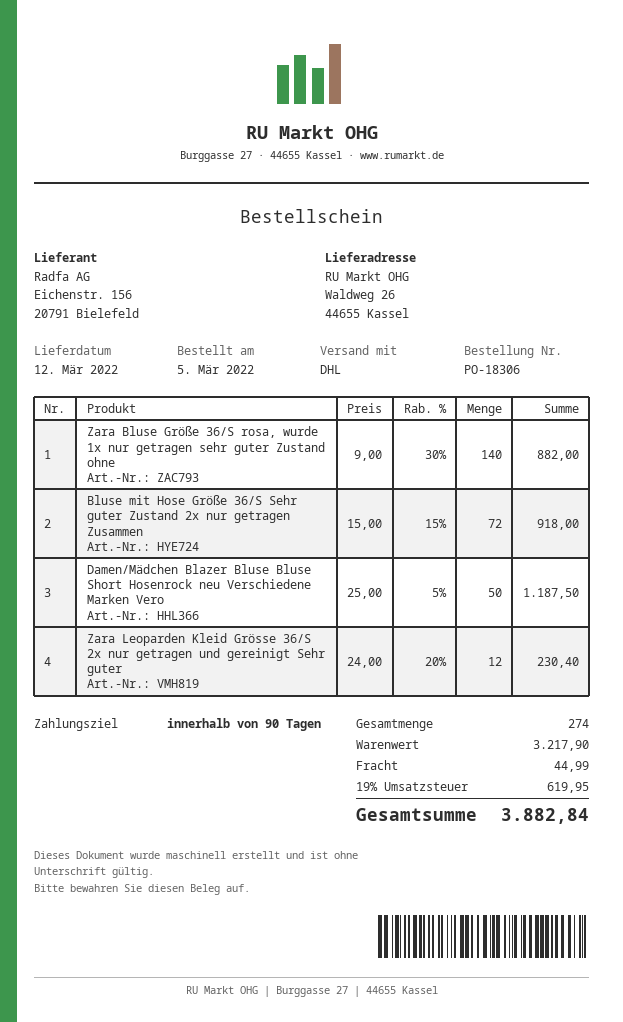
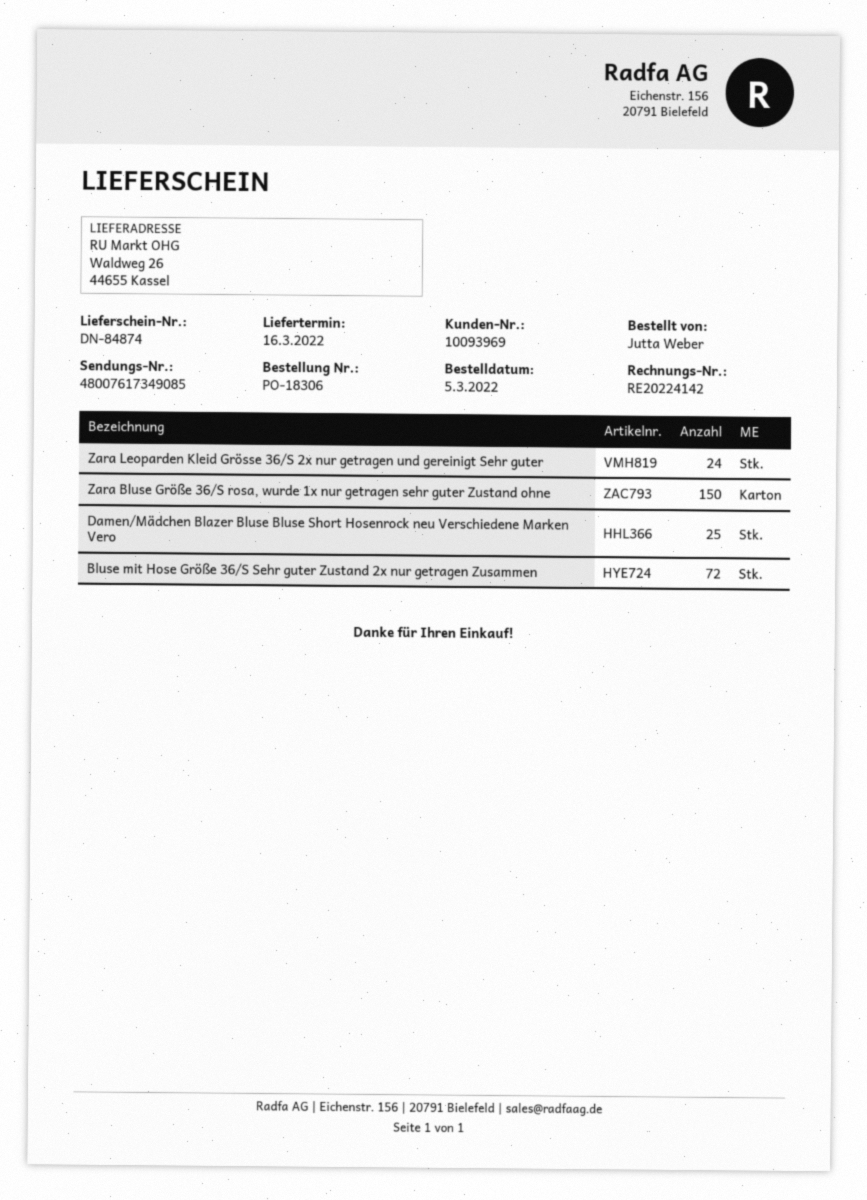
delivery date: 2022-03-12 -> 2022-03-16
Zara Bluse Größe 36/S rosa, wurde 1x nur getragen sehr guter Zustand ohne: 140 -> 150
Damen/Mädchen Blazer Bluse Bluse Short Hosenrock neu Verschiedene Marken Vero: 50 -> 25
Zara Leoparden Kleid Grösse 36/S 2x nur getragen und gereinigt Sehr guter: 12 -> 24

